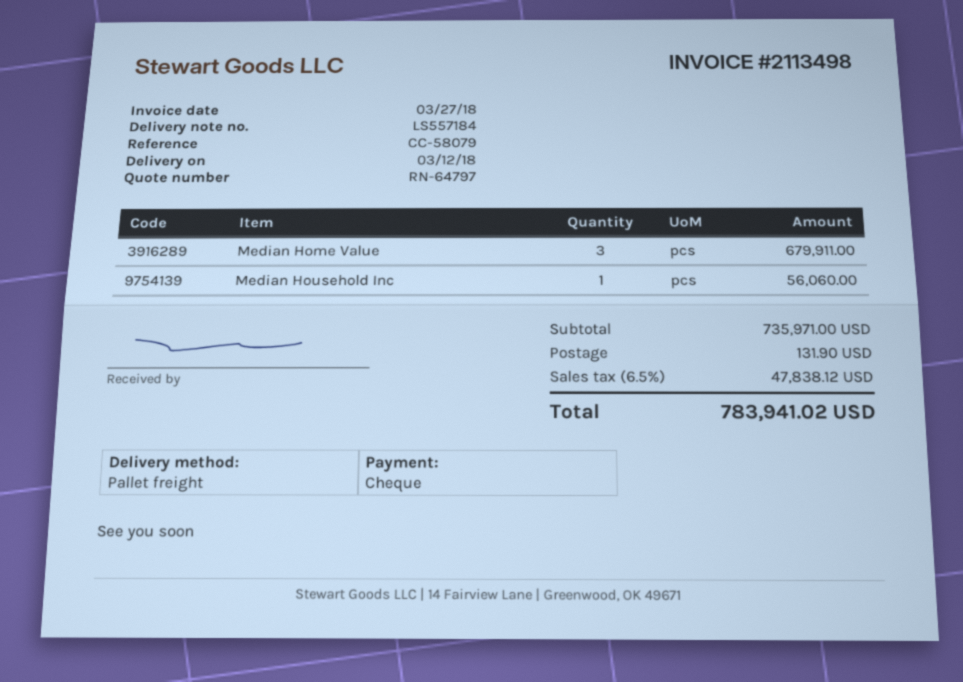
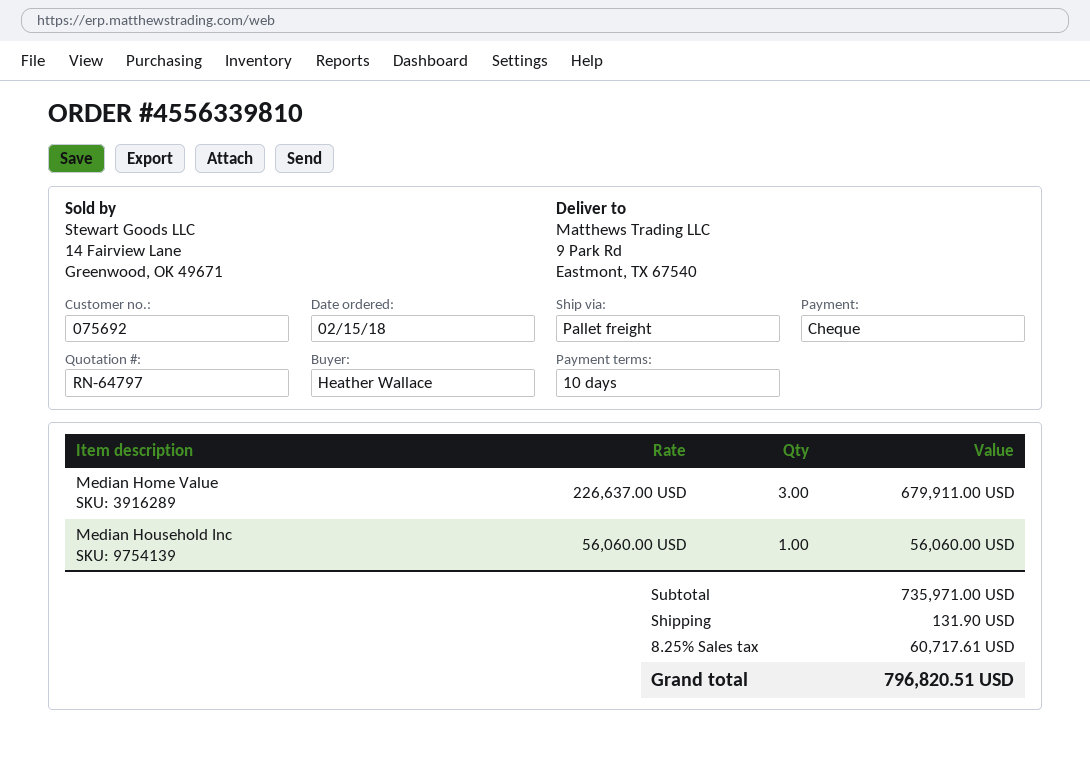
tax: 6.5% = 47838.12 -> 8.25% = 60717.61
total: 783941.02 -> 796820.51

